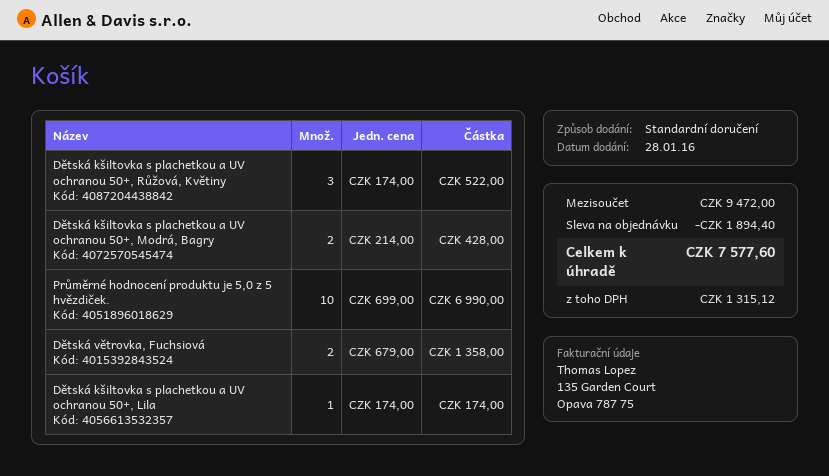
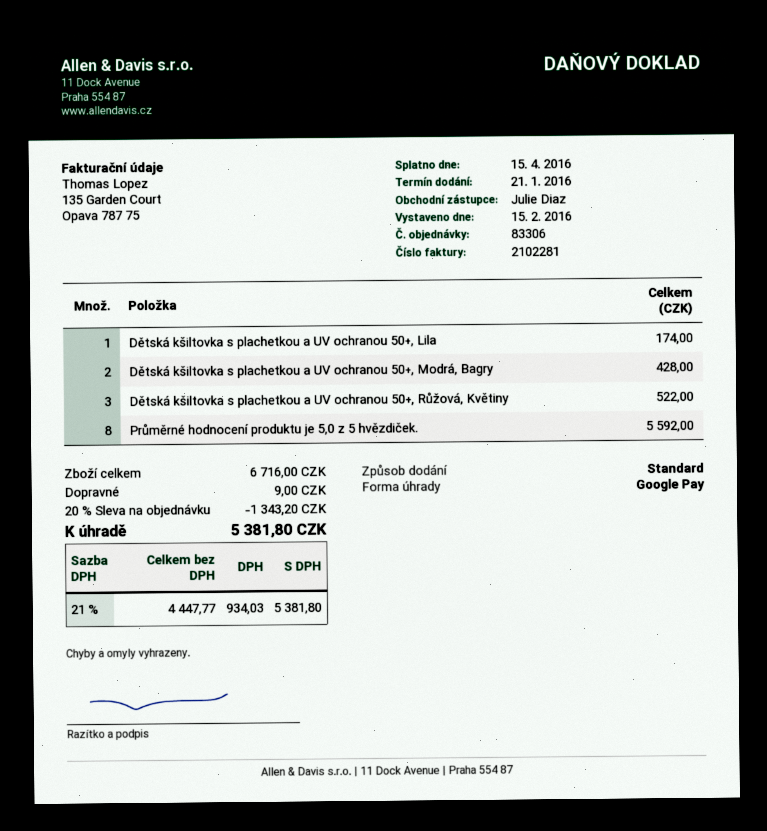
delivery date: 2016-01-28 -> 2016-01-21
Průměrné hodnocení produktu je 5,0 z 5 hvězdiček.: 10 for 6990.00 -> 8 for 5592.00
Dětská větrovka, Fuchsiová: 2 for 1358.00 -> none
subtotal: 9472.00 -> 6716.00
discount: 1894.40 -> 1343.20
shipping: none -> 9.00
tax: 1315.12 -> 934.03
total: 7577.60 -> 5381.80

